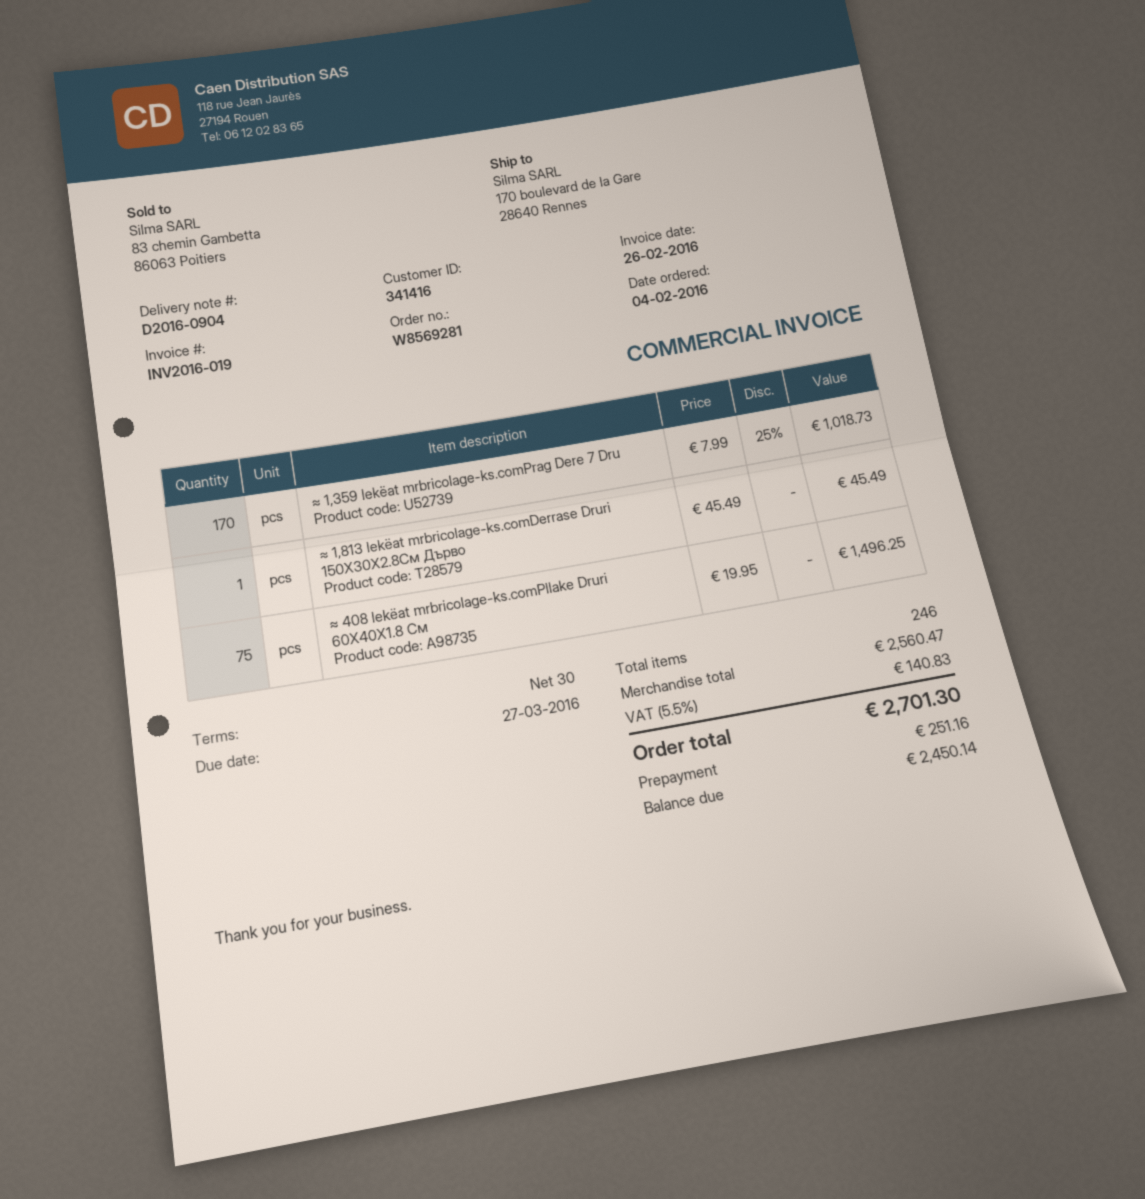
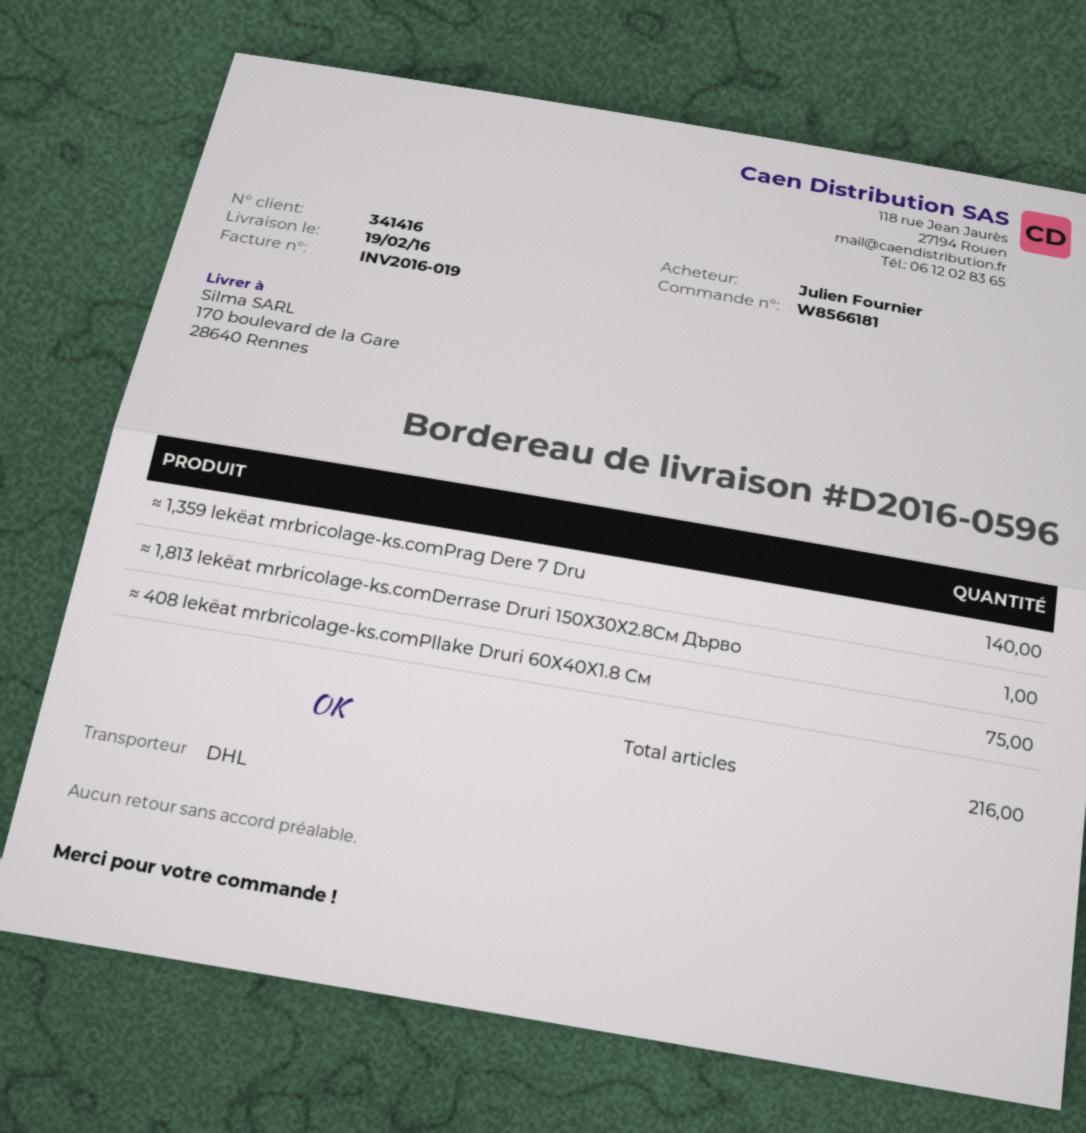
order number: W8569281 -> W8566181
delivery note number: D2016-0904 -> D2016-0596
≈ 1,359 lekëat mrbricolage-ks.comPrag Dere 7 Dru: 170 -> 140
total quantity: 246 -> 216

